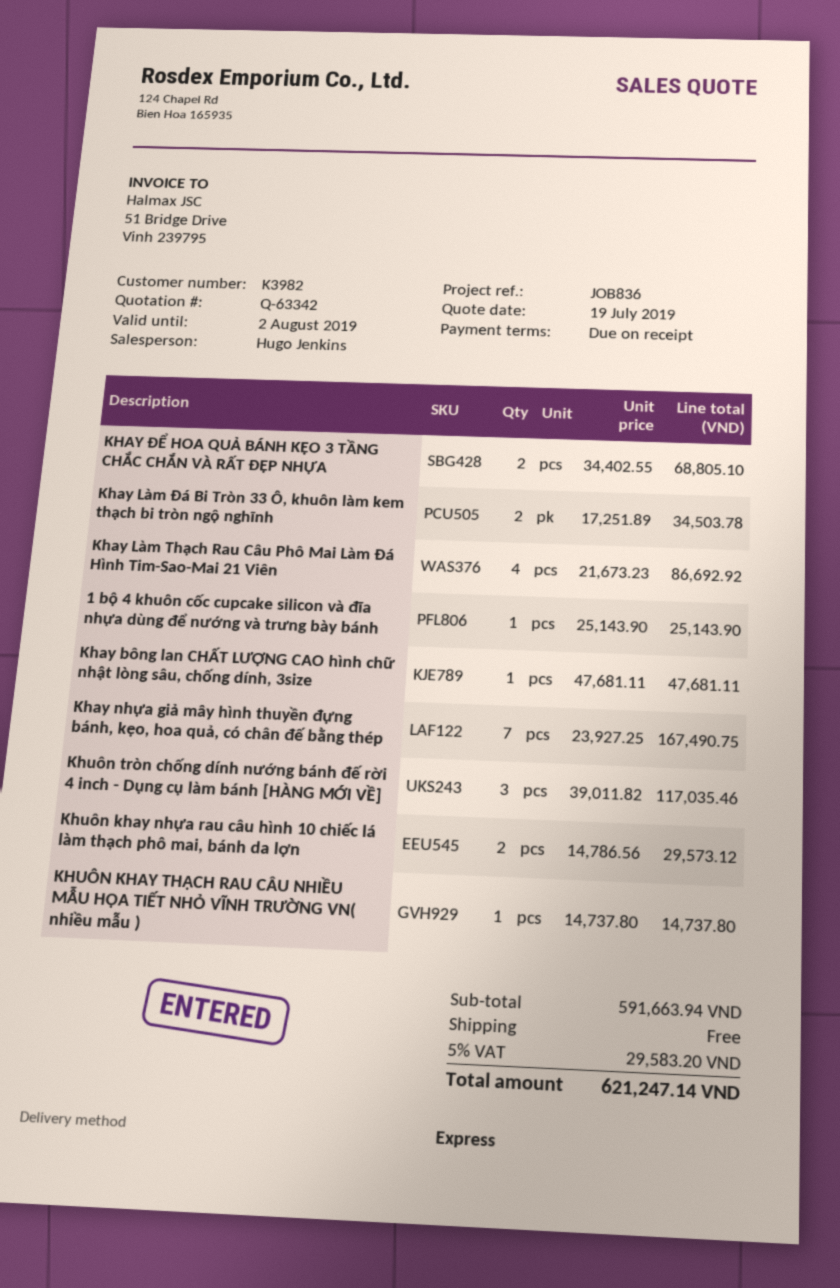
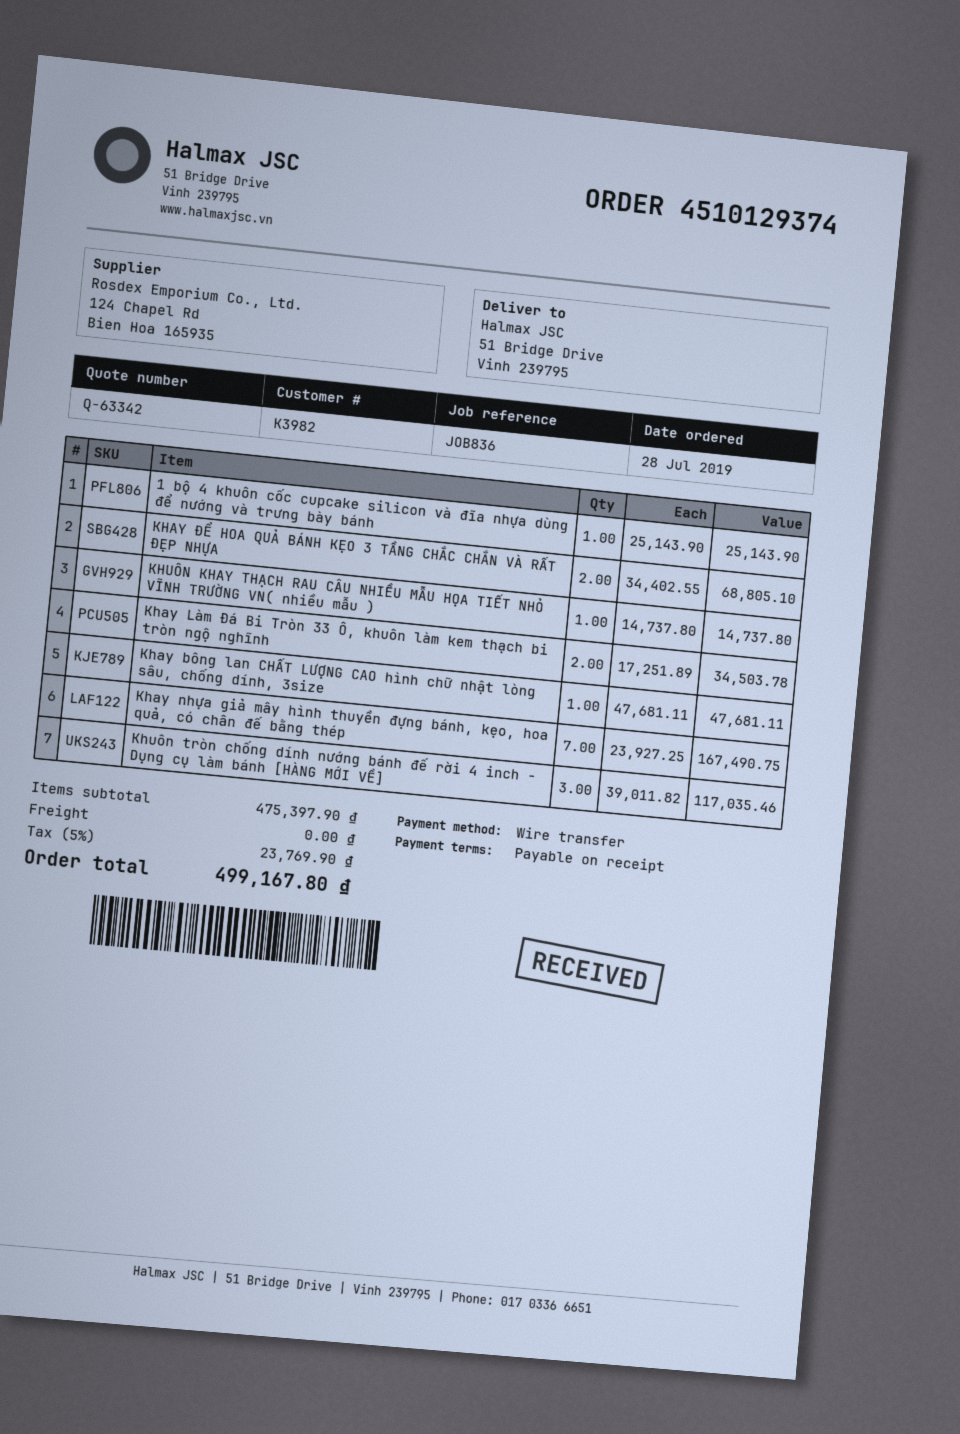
Khay Làm Thạch Rau Câu Phô Mai Làm Đá Hình Tim-Sao-Mai 21 Viên: 4 x 21673.23 = 86692.92 -> none
Khuôn khay nhựa rau câu hình 10 chiếc lá làm thạch phô mai, bánh da lợn: 2 x 14786.56 = 29573.12 -> none
subtotal: 591663.94 -> 475397.90
tax: 5% = 29583.20 -> 5% = 23769.90
total: 621247.14 -> 499167.80

